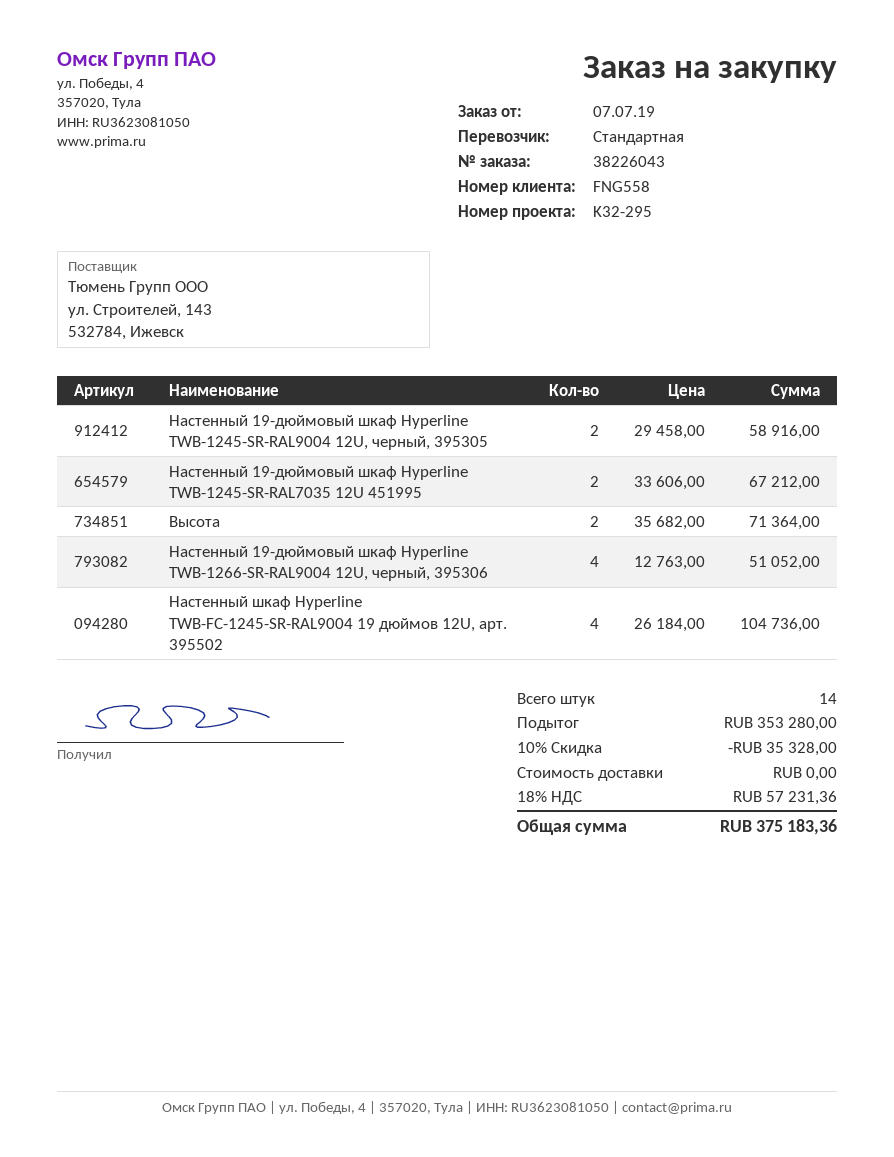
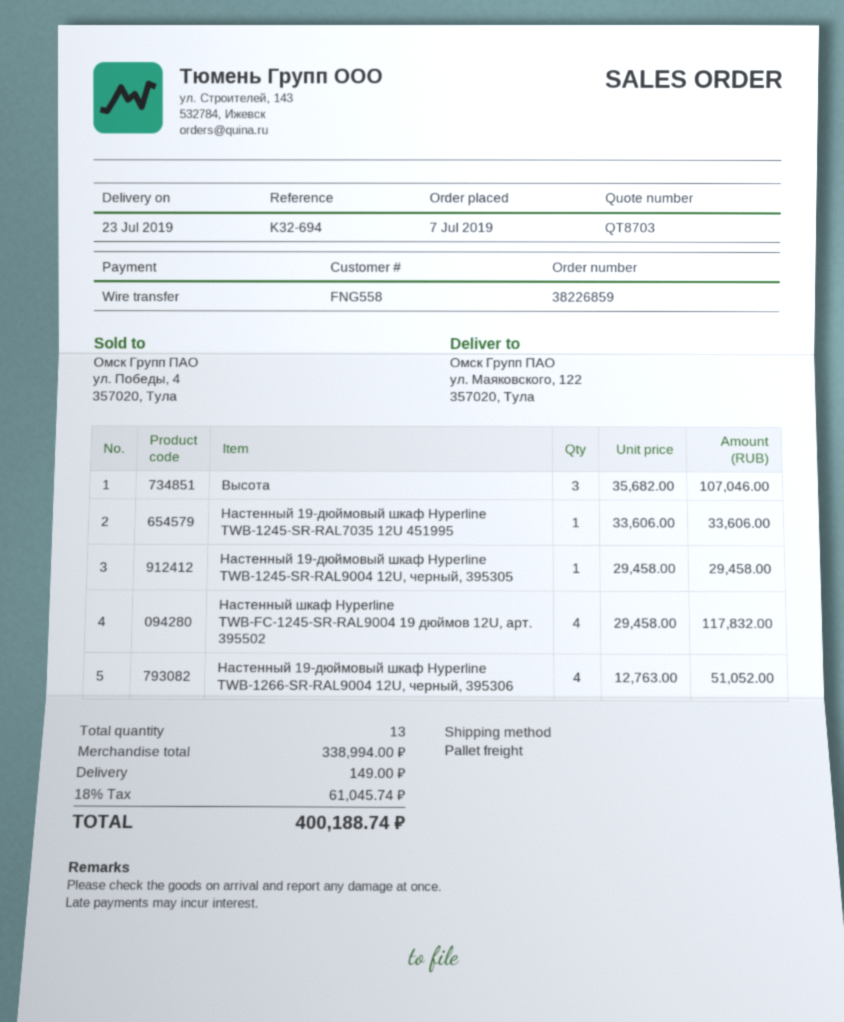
order number: 38226043 -> 38226859
reference: K32-295 -> K32-694
shipping method: standard -> pallet freight
Настенный 19-дюймовый шкаф Hyperline TWB-1245-SR-RAL9004 12U, черный, 395305: 2 x 29458.00 = 58916.00 -> 1 x 29458.00 = 29458.00
Настенный 19-дюймовый шкаф Hyperline TWB-1245-SR-RAL7035 12U 451995: 2 x 33606.00 = 67212.00 -> 1 x 33606.00 = 33606.00
Высота: 2 x 35682.00 = 71364.00 -> 3 x 35682.00 = 107046.00
Настенный шкаф Hyperline TWB-FC-1245-SR-RAL9004 19 дюймов 12U, арт. 395502: 4 x 26184.00 = 104736.00 -> 4 x 29458.00 = 117832.00
total quantity: 14 -> 13
subtotal: 353280.00 -> 338994.00
discount: 10% = 35328.00 -> none
shipping: 0.00 -> 149.00
tax: 18% = 57231.36 -> 18% = 61045.74
total: 375183.36 -> 400188.74

